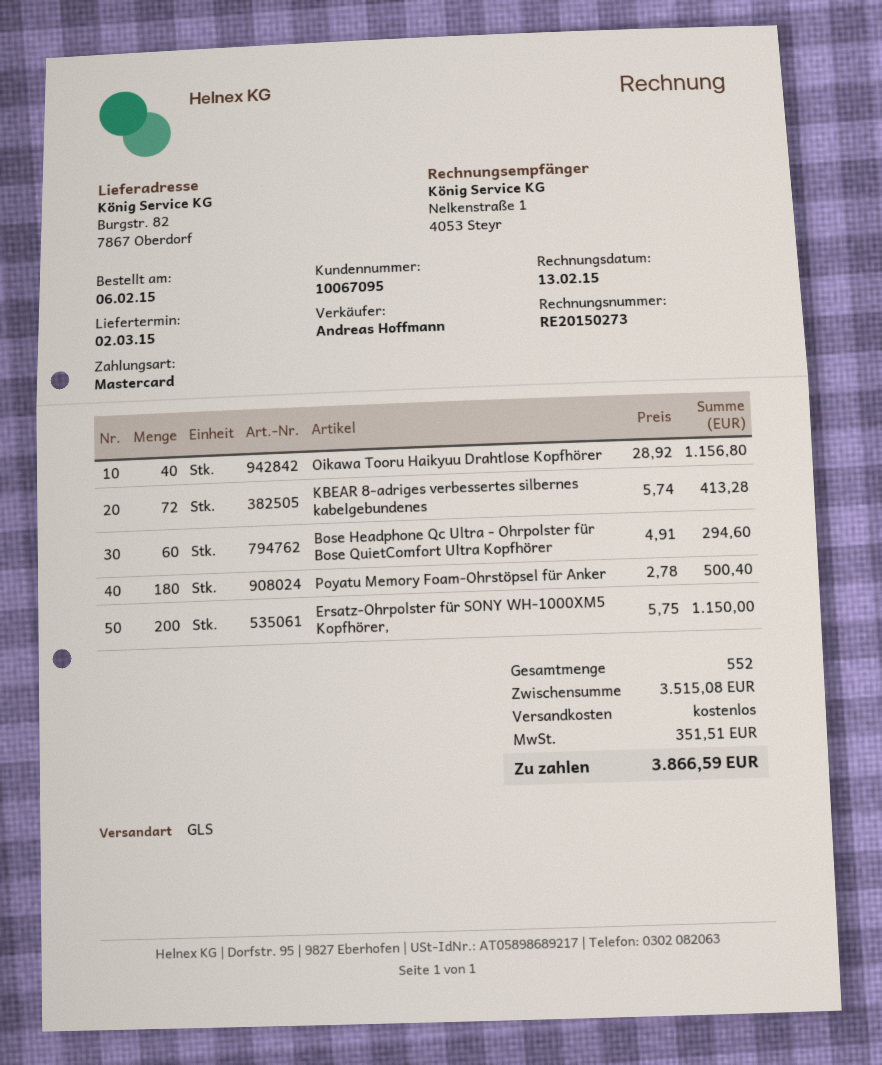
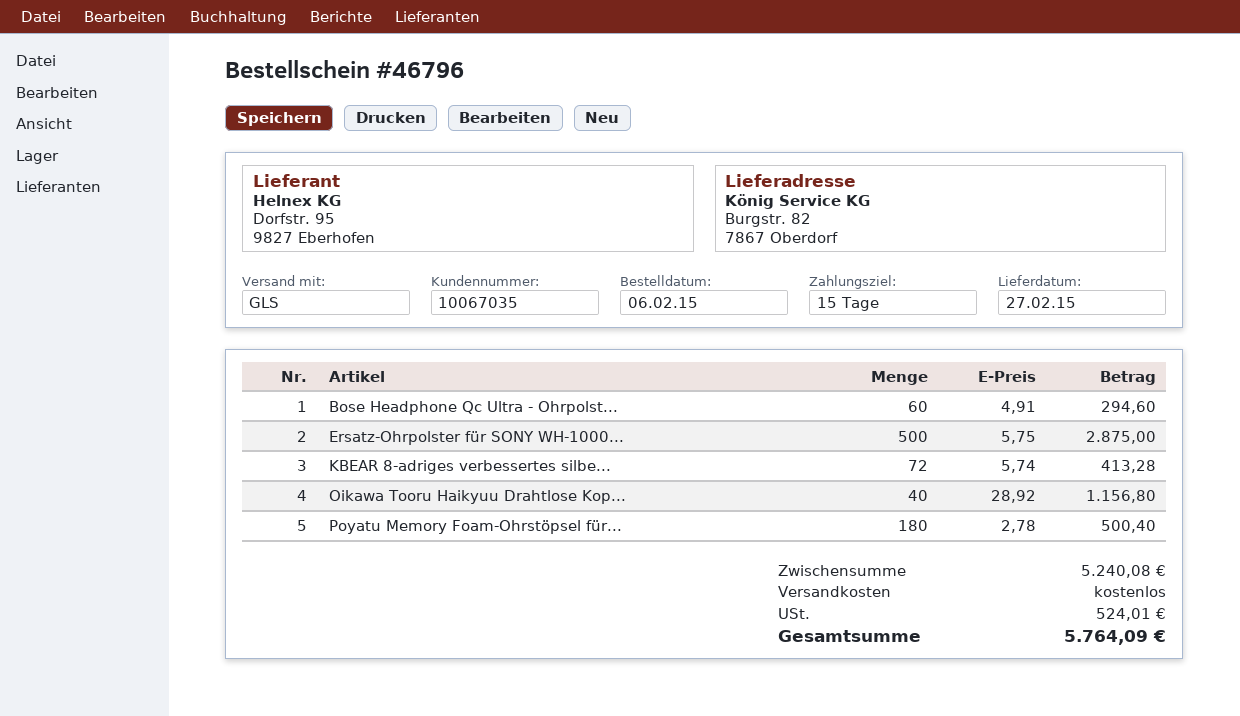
delivery date: 2015-03-02 -> 2015-02-27
customer number: 10067095 -> 10067035
Ersatz-Ohrpolster für SONY WH-1000XM5 Kopfhörer,: 200 x 5.75 = 1150.00 -> 500 x 5.75 = 2875.00
subtotal: 3515.08 -> 5240.08
tax: 351.51 -> 524.01
total: 3866.59 -> 5764.09

